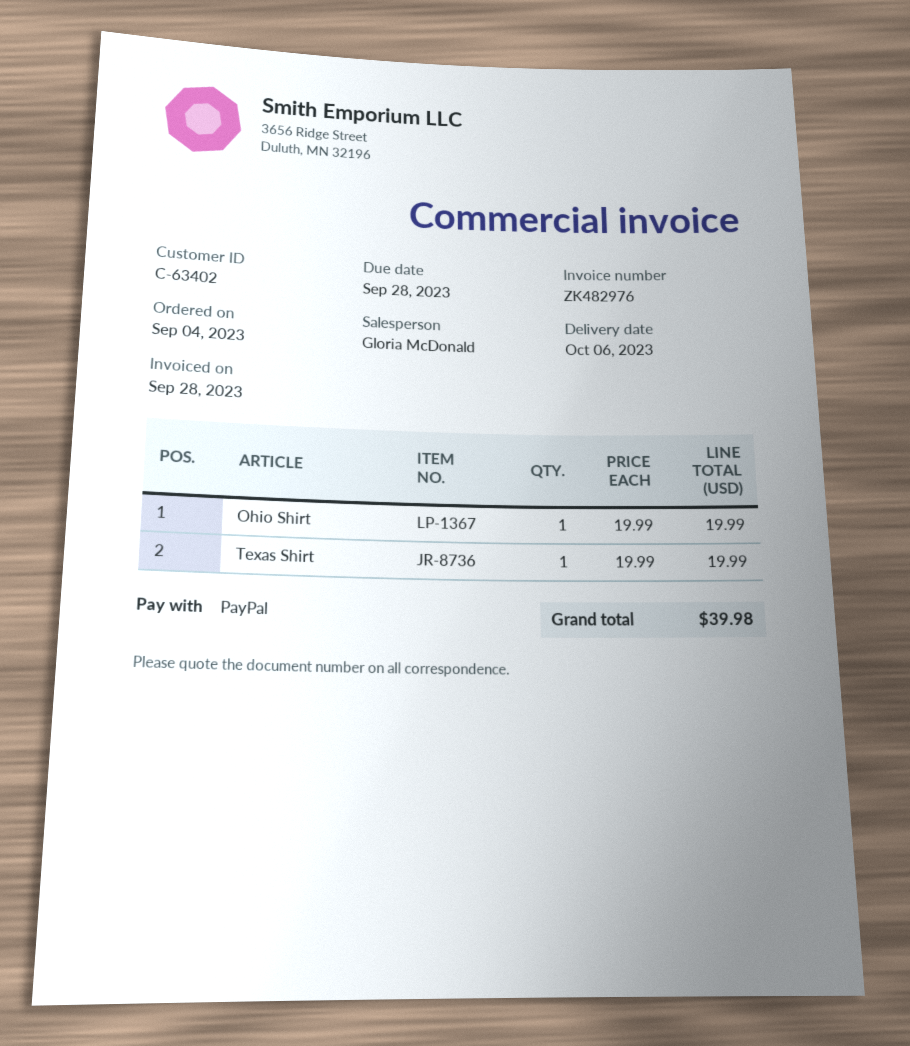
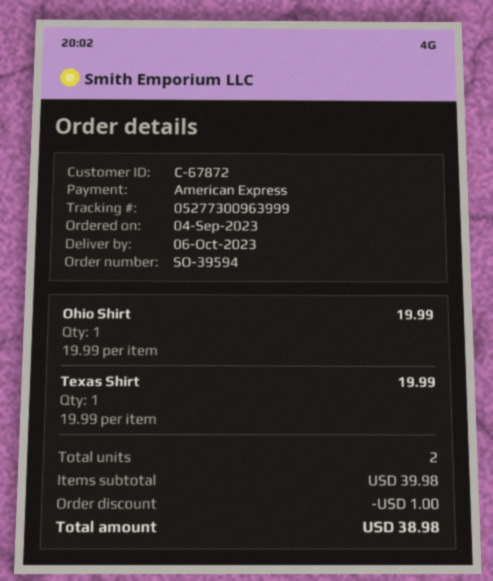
customer number: C-63402 -> C-67872
payment method: PayPal -> American Express
discount: none -> 1.00
total: 39.98 -> 38.98

